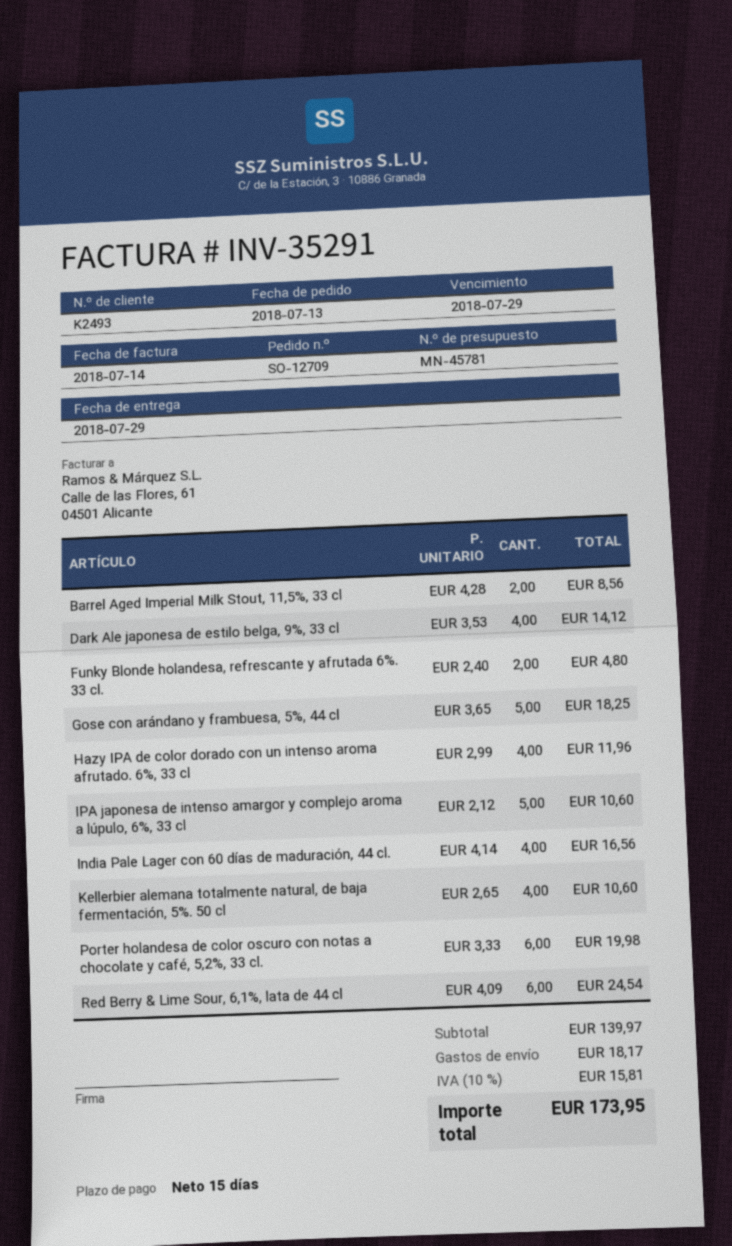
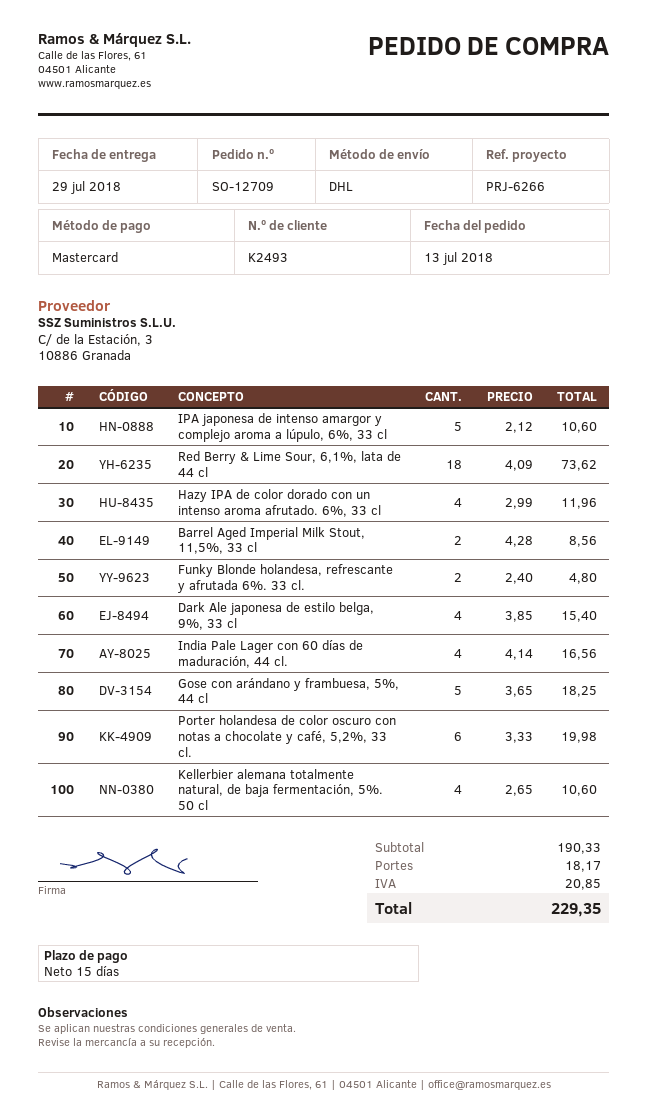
Dark Ale japonesa de estilo belga, 9%, 33 cl: 4 x 3.53 = 14.12 -> 4 x 3.85 = 15.40
Red Berry & Lime Sour, 6,1%, lata de 44 cl: 6 x 4.09 = 24.54 -> 18 x 4.09 = 73.62
subtotal: 139.97 -> 190.33
tax: 15.81 -> 20.85
total: 173.95 -> 229.35

